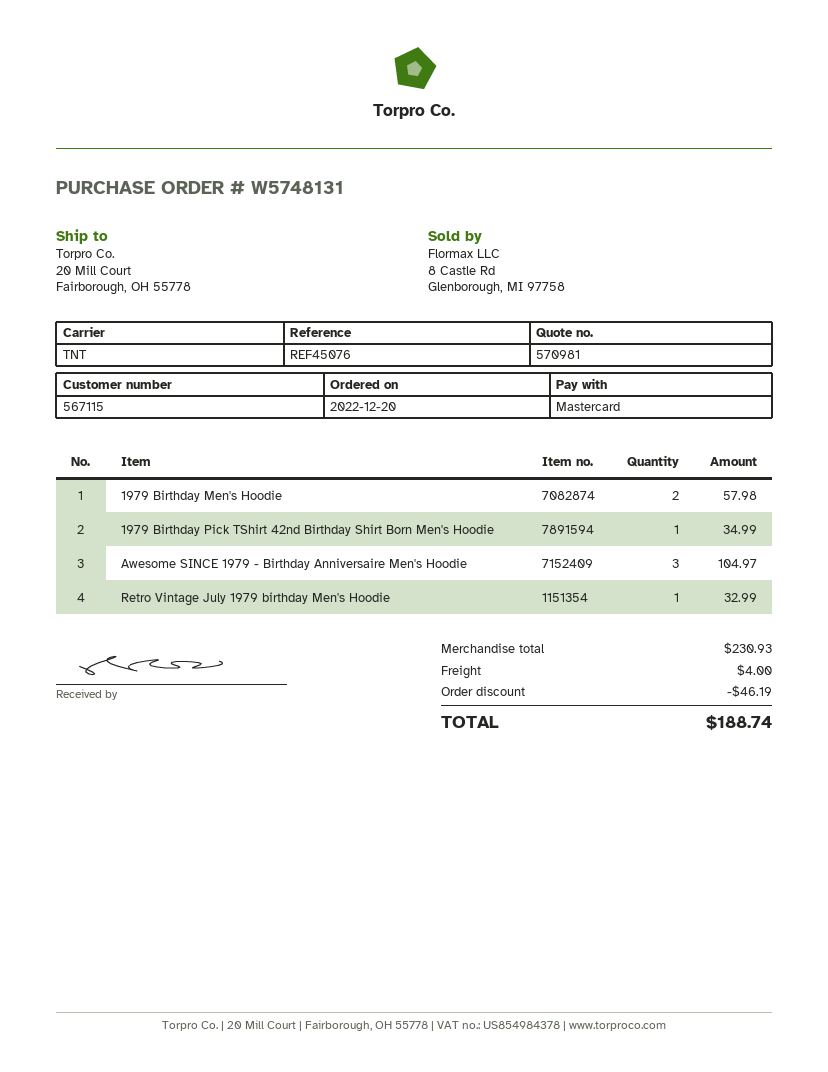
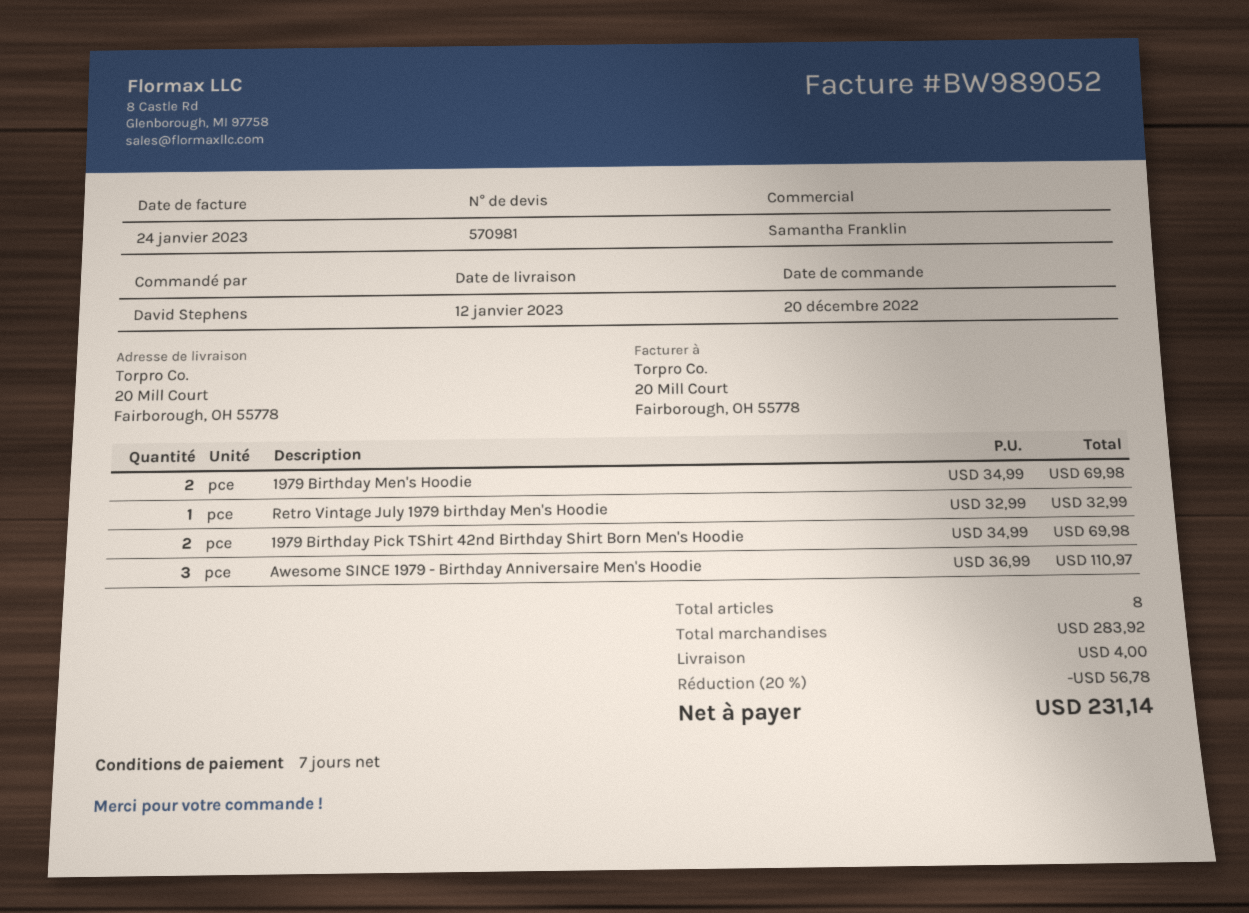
1979 Birthday Men's Hoodie: 2 for 57.98 -> 2 for 69.98
1979 Birthday Pick TShirt 42nd Birthday Shirt Born Men's Hoodie: 1 for 34.99 -> 2 for 69.98
Awesome SINCE 1979 - Birthday Anniversaire Men's Hoodie: 3 for 104.97 -> 3 for 110.97
subtotal: 230.93 -> 283.92
discount: 46.19 -> 56.78
total: 188.74 -> 231.14

